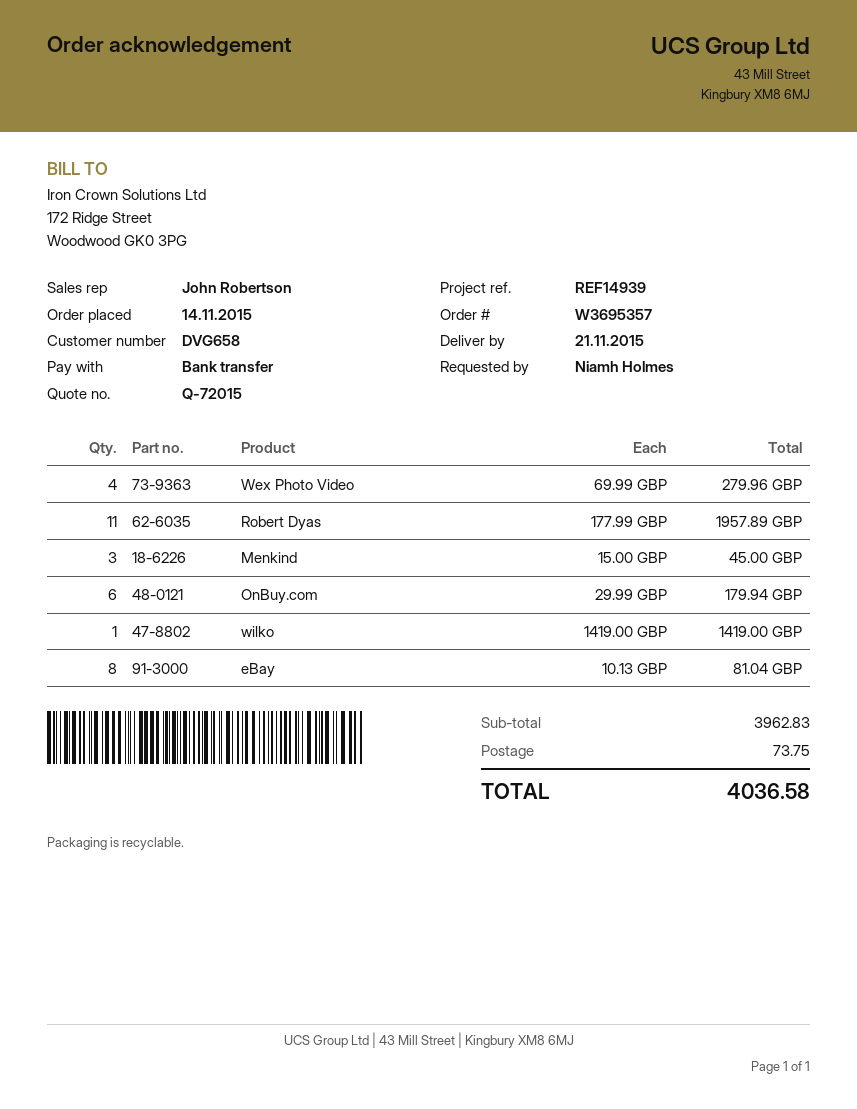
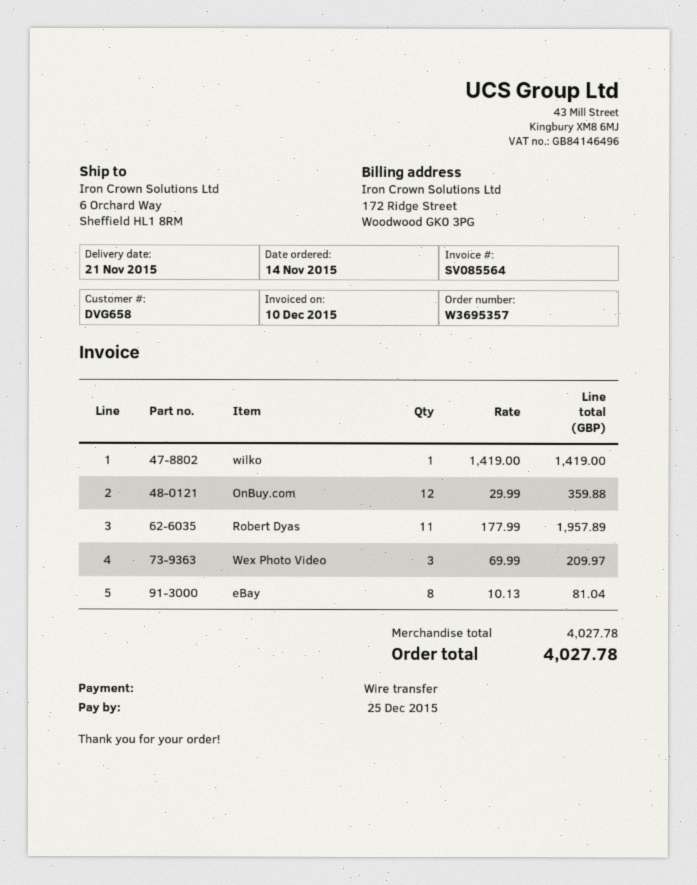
Wex Photo Video: 4 x 69.99 = 279.96 -> 3 x 69.99 = 209.97
Menkind: 3 x 15.00 = 45.00 -> none
OnBuy.com: 6 x 29.99 = 179.94 -> 12 x 29.99 = 359.88
subtotal: 3962.83 -> 4027.78
shipping: 73.75 -> none
total: 4036.58 -> 4027.78

